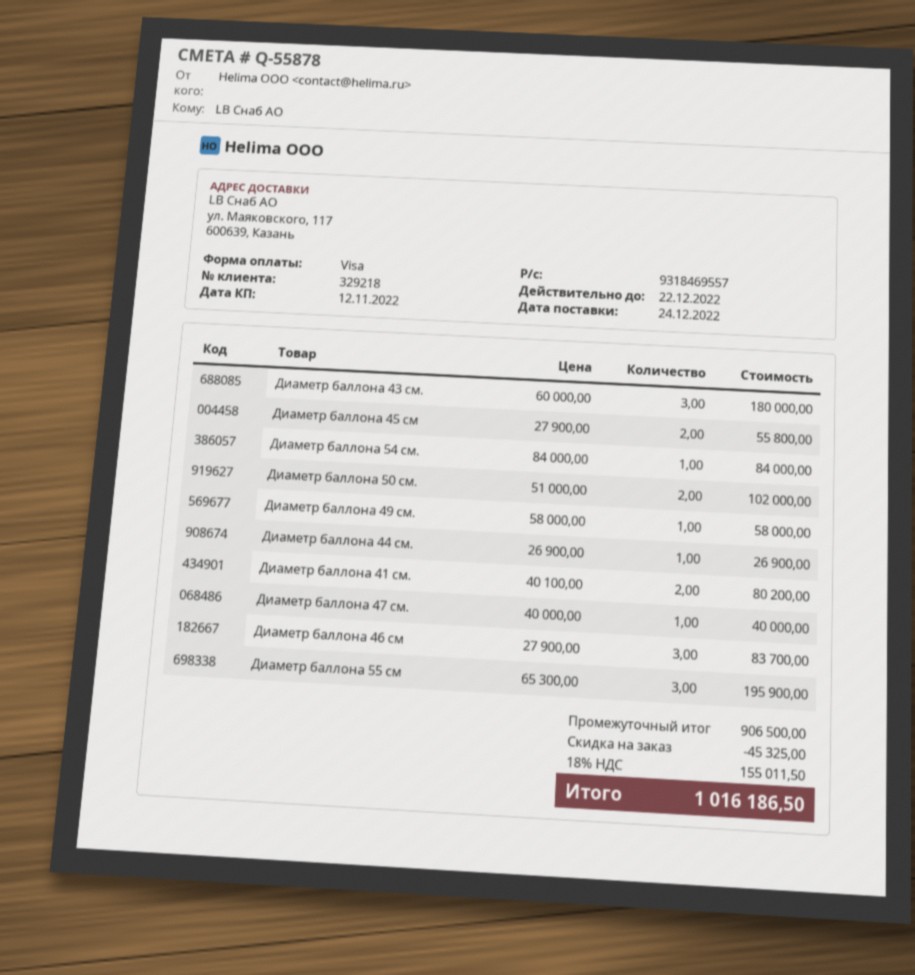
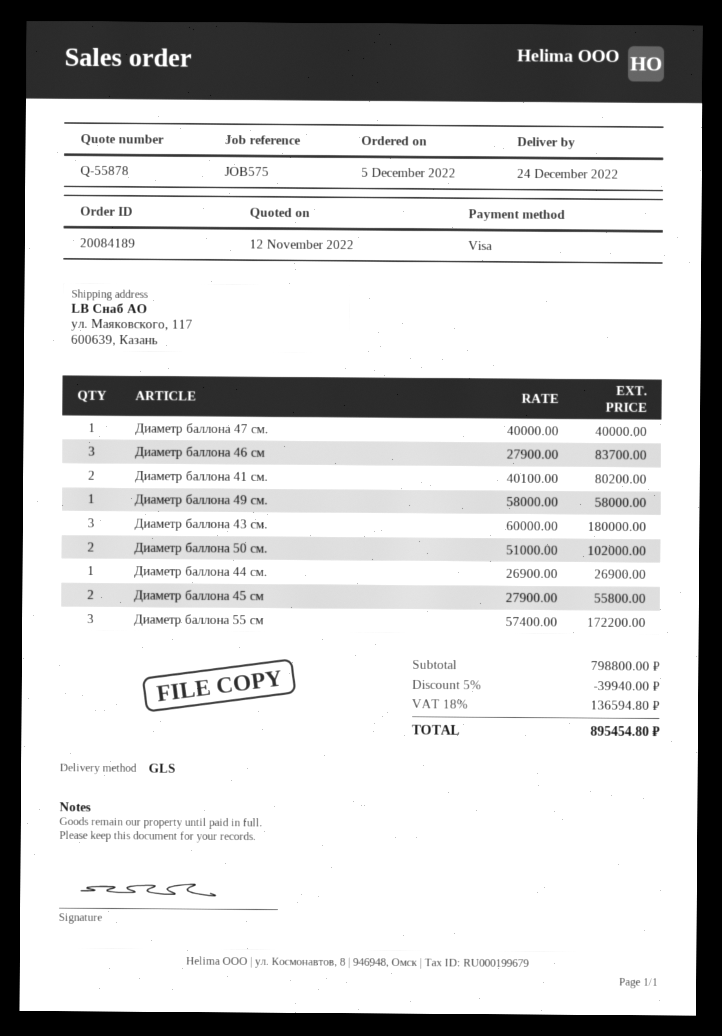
Диаметр баллона 54 см.: 1 x 84000.00 = 84000.00 -> none
Диаметр баллона 55 см: 3 x 65300.00 = 195900.00 -> 3 x 57400.00 = 172200.00
subtotal: 906500.00 -> 798800.00
discount: 45325.00 -> 39940.00
tax: 18% = 155011.50 -> 18% = 136594.80
total: 1016186.50 -> 895454.80

